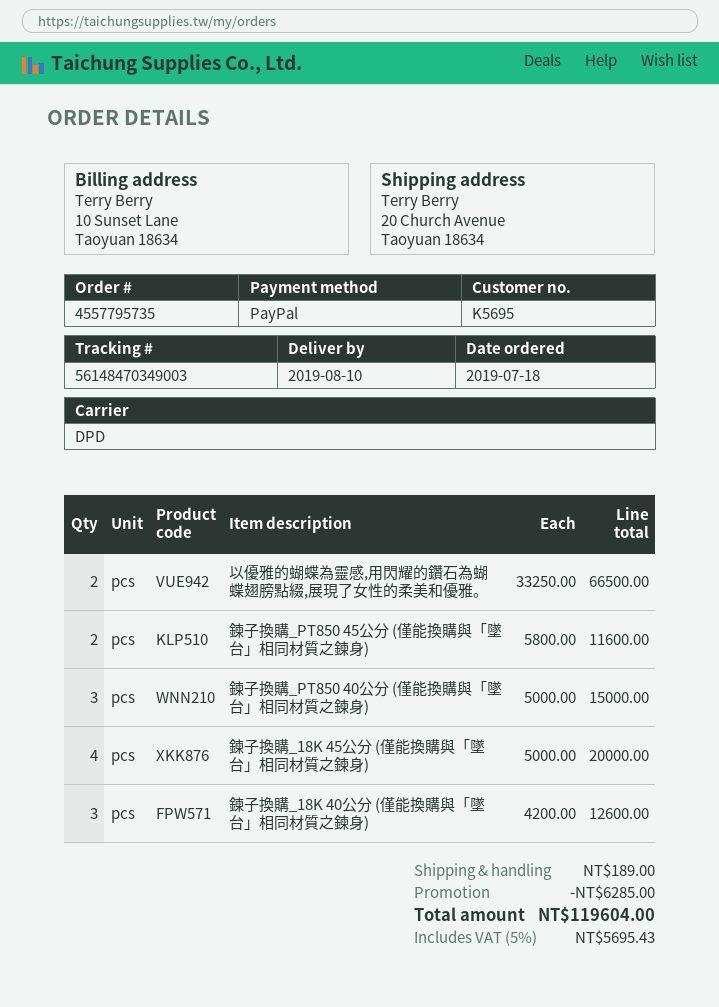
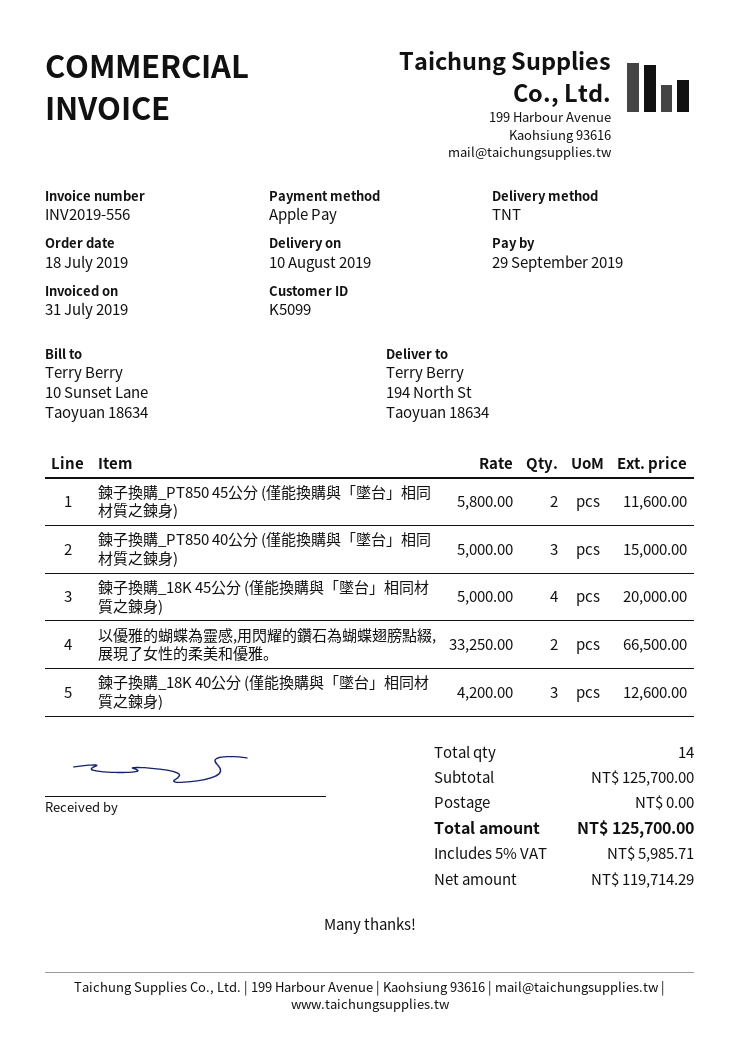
customer number: K5695 -> K5099
payment method: PayPal -> Apple Pay
shipping method: DPD -> TNT
ship to: 20 Church Avenue, Taoyuan 18634 -> 194 North St, Taoyuan 18634
discount: 6285.00 -> none
shipping: 189.00 -> 0.00
tax: 5% = 5695.43 -> 5% = 5985.71
total: 119604.00 -> 125700.00

